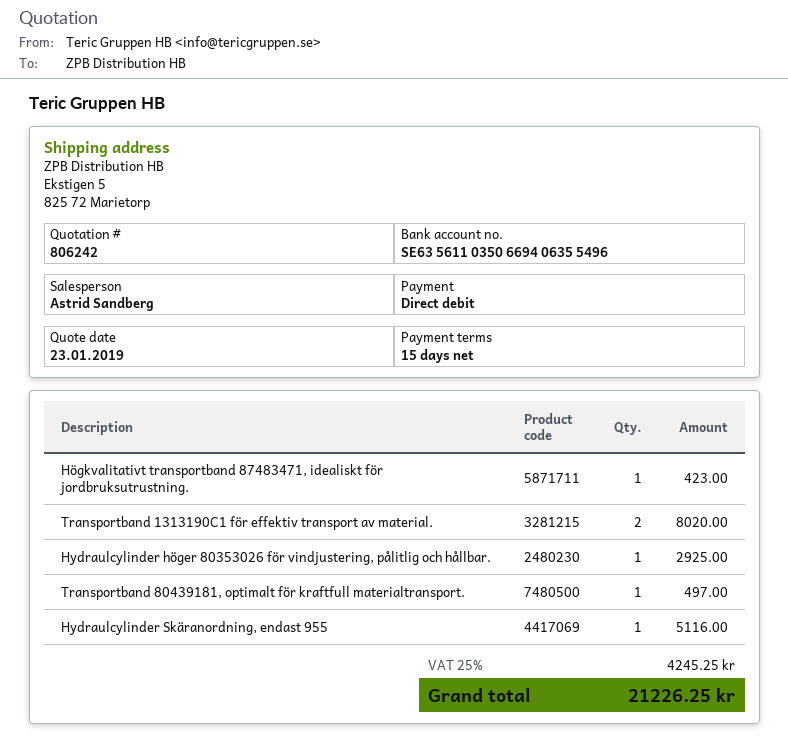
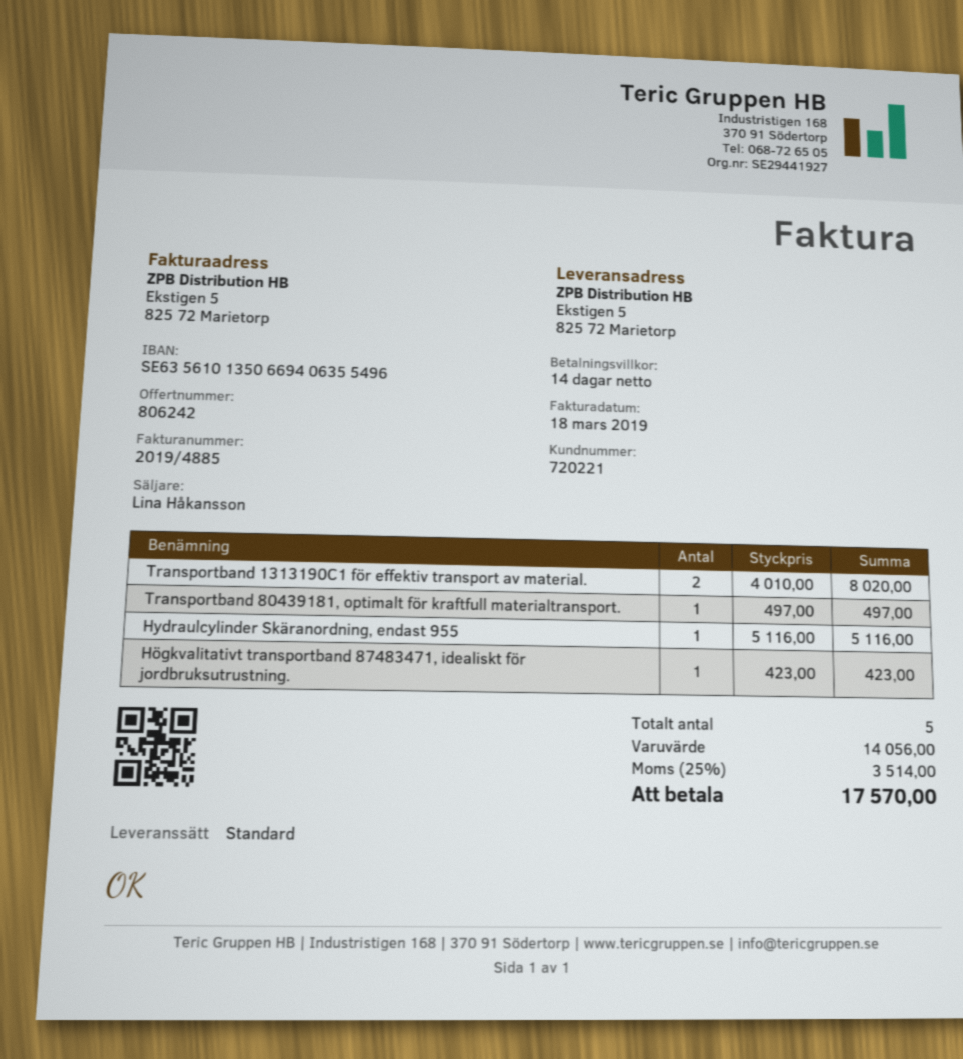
payment terms: 15 days -> 14 days
sales rep: Astrid Sandberg -> Lina Håkansson
bank account: SE6356110350669406355496 -> SE6356101350669406355496
Hydraulcylinder höger 80353026 för vindjustering, pålitlig och hållbar.: 1 for 2925.00 -> none
tax: 25% = 4245.25 -> 25% = 3514.00
total: 21226.25 -> 17570.00

